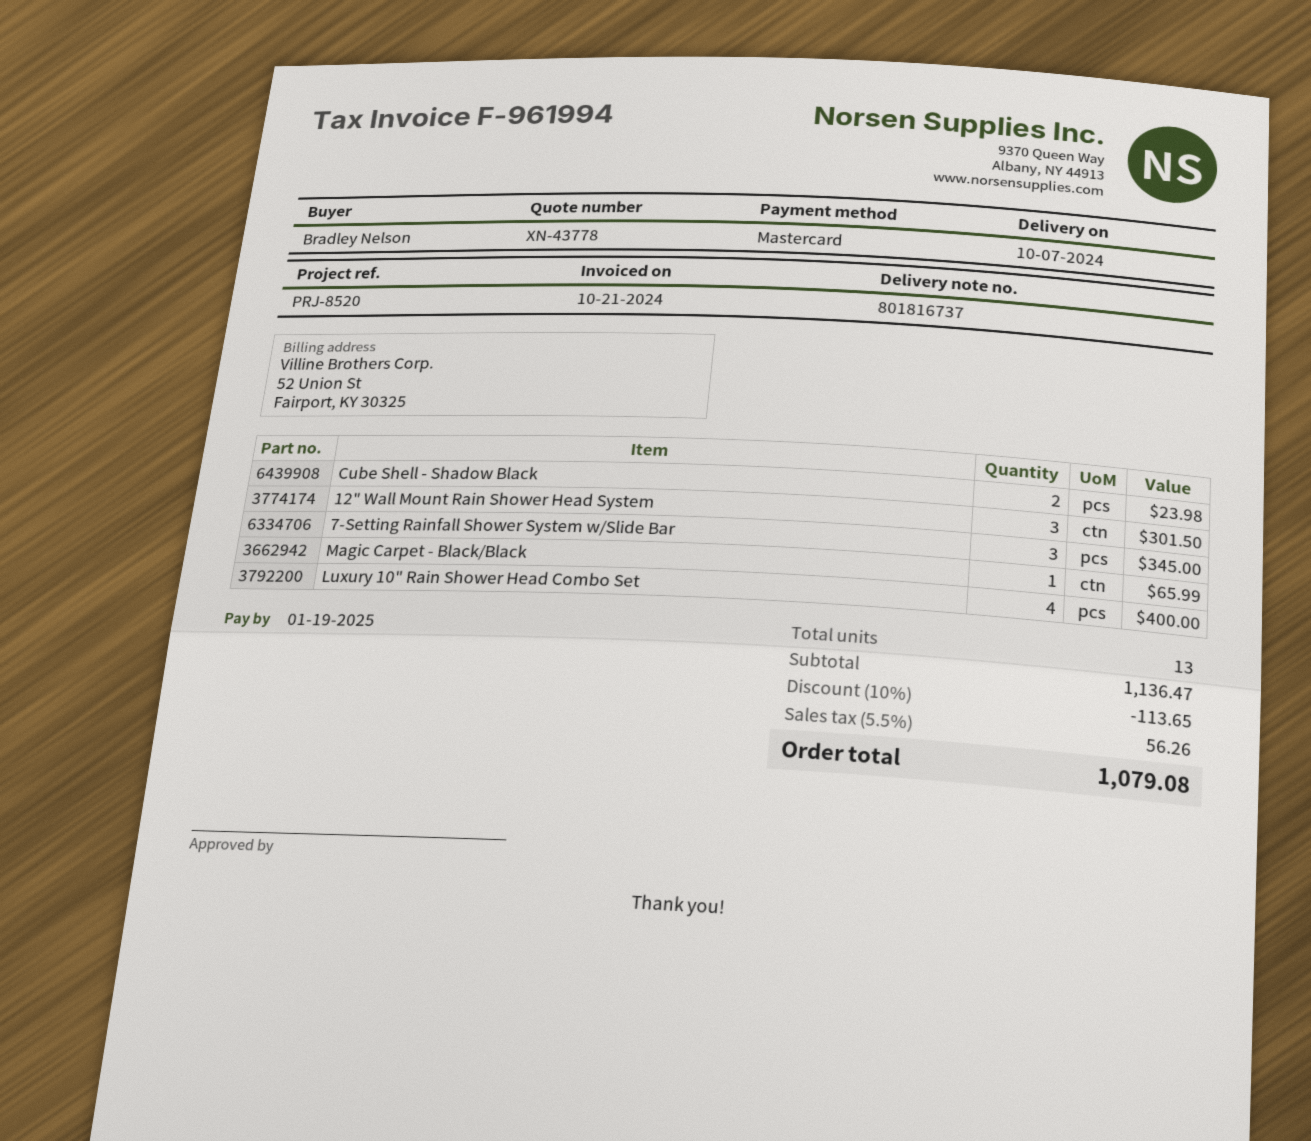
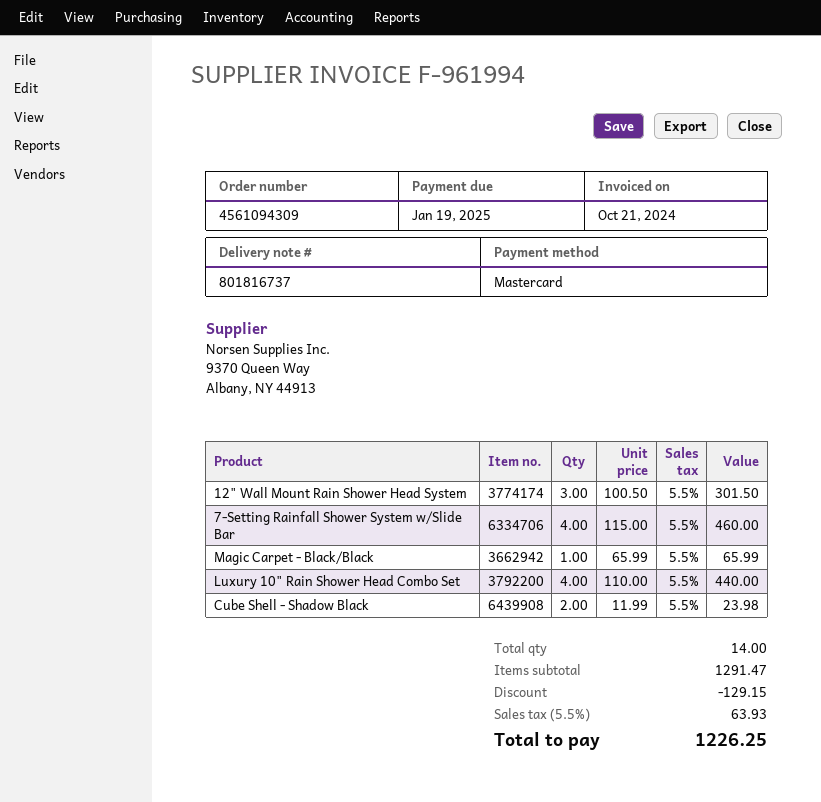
7-Setting Rainfall Shower System w/Slide Bar: 3 for 345.00 -> 4 for 460.00
Luxury 10" Rain Shower Head Combo Set: 4 for 400.00 -> 4 for 440.00
total quantity: 13 -> 14
subtotal: 1136.47 -> 1291.47
discount: 113.65 -> 129.15
tax: 5.5% = 56.26 -> 5.5% = 63.93
total: 1079.08 -> 1226.25

